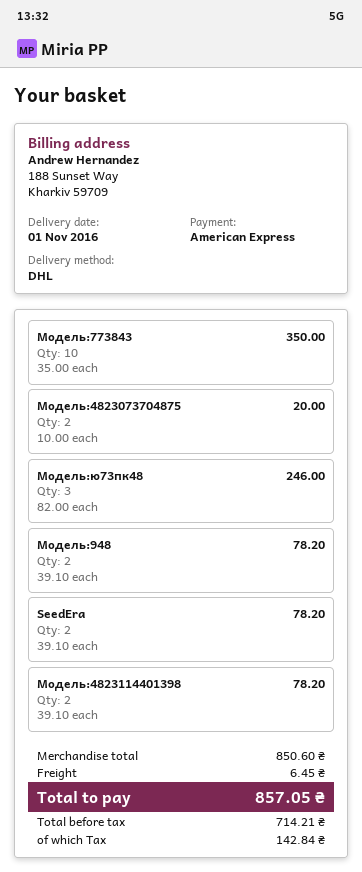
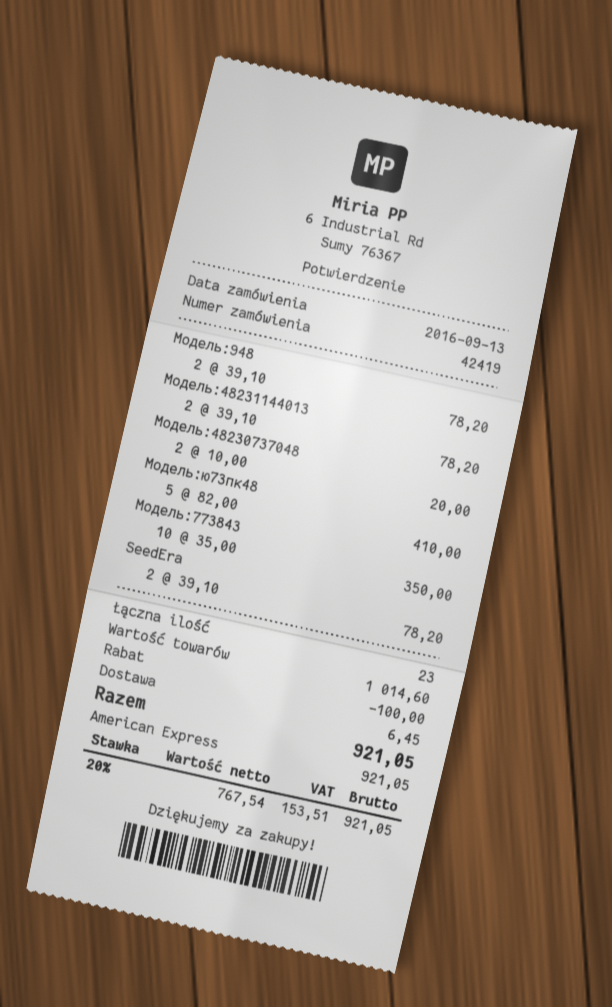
Модель:ю73пк48: 3 x 82.00 = 246.00 -> 5 x 82.00 = 410.00
subtotal: 850.60 -> 1014.60
discount: none -> 100.00
net: 714.21 -> 767.54
tax: 142.84 -> 153.51
total: 857.05 -> 921.05

